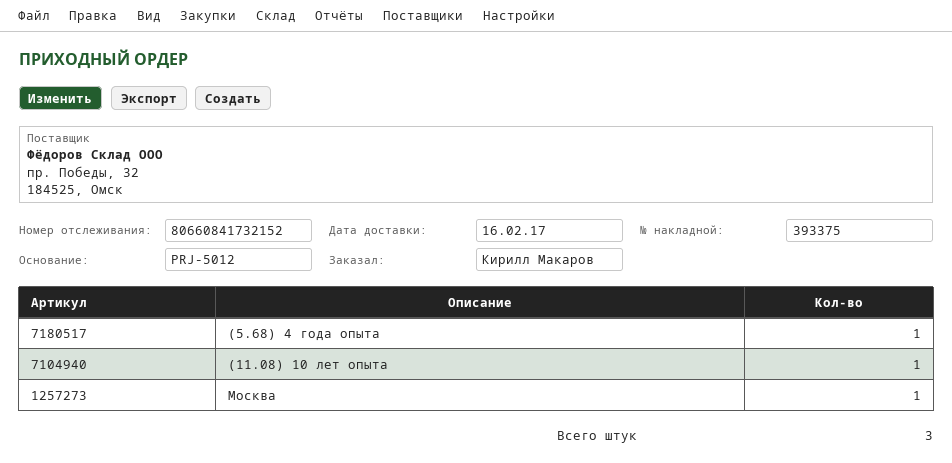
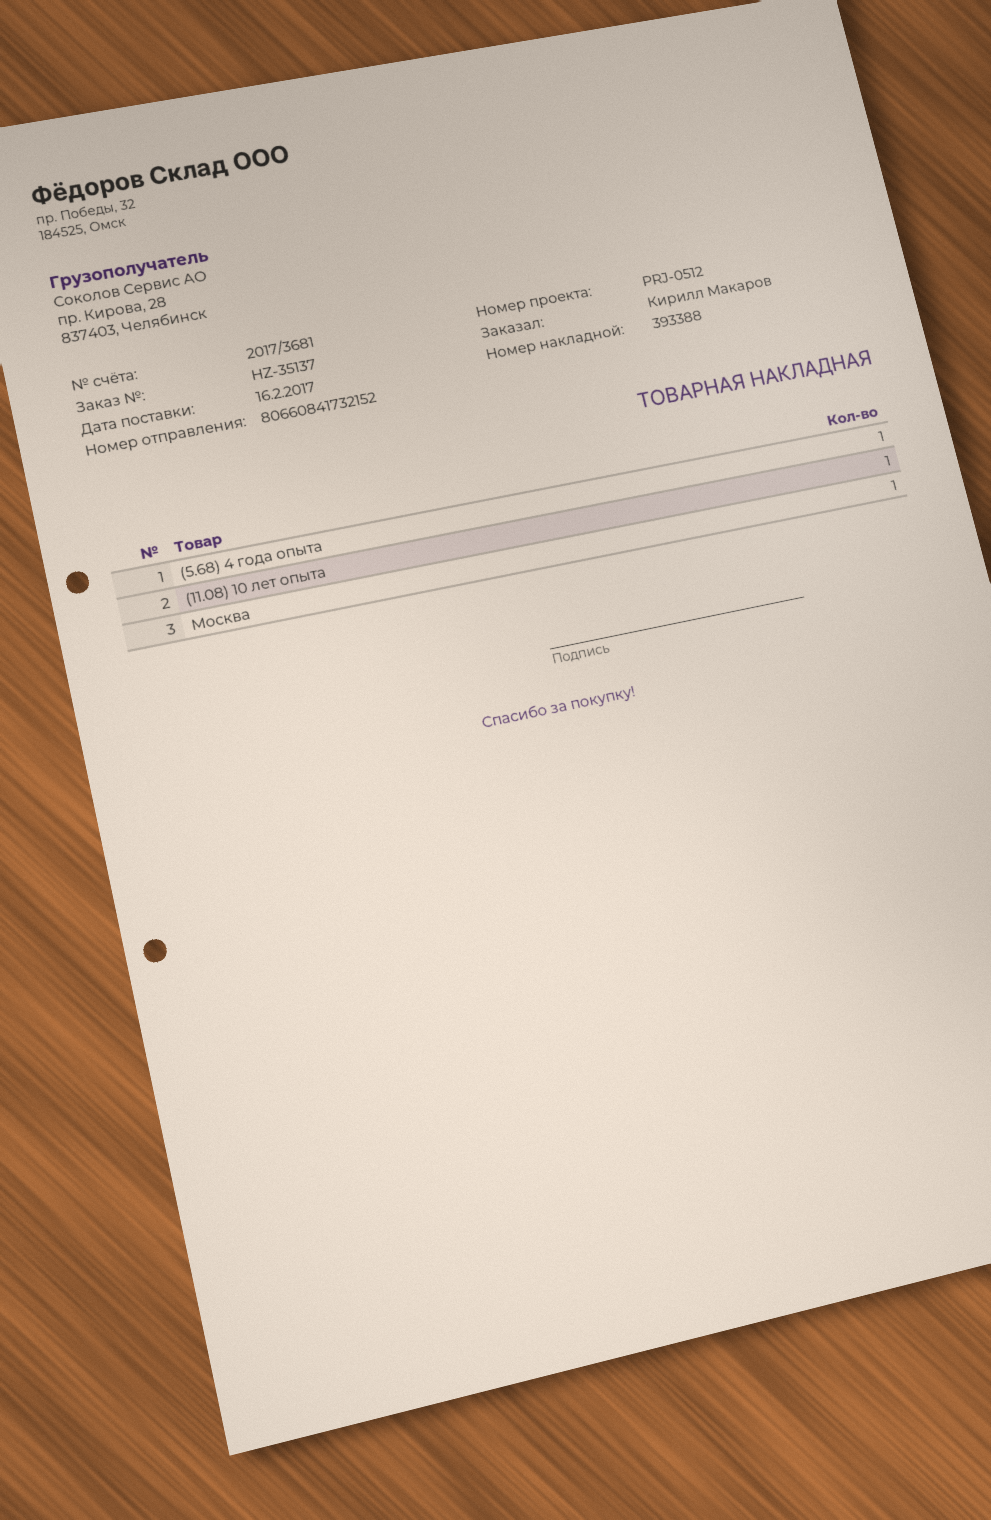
delivery note number: 393375 -> 393388
reference: PRJ-5012 -> PRJ-0512

